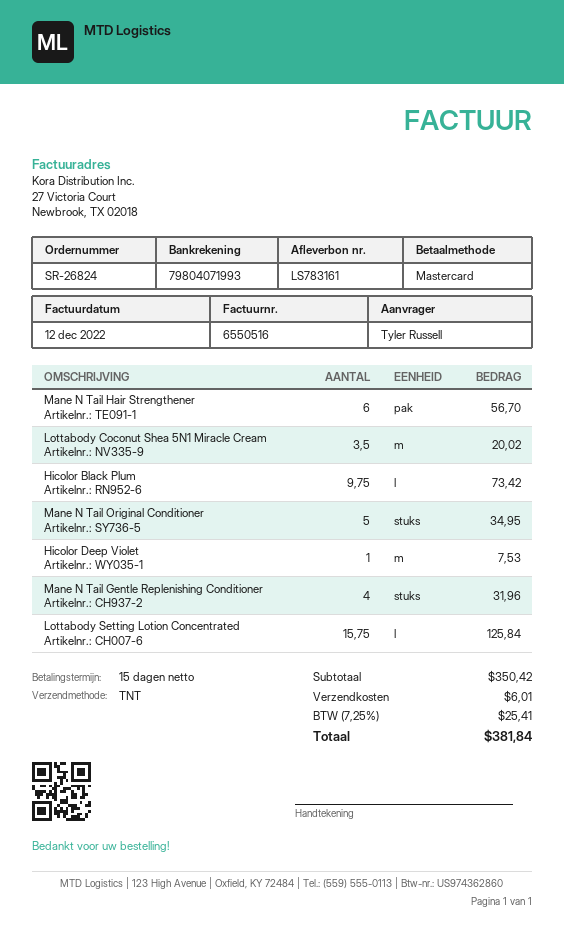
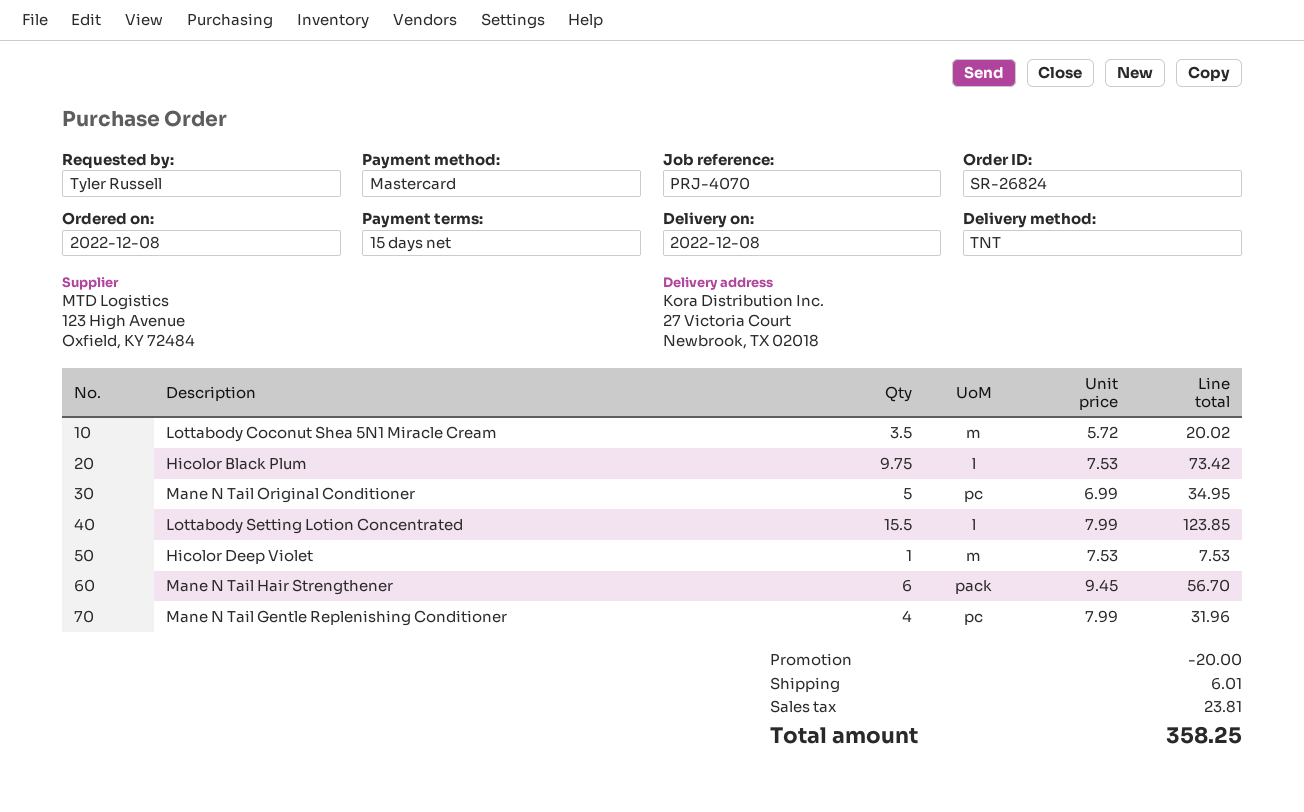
Lottabody Setting Lotion Concentrated: 15.75 for 125.84 -> 15.5 for 123.85
discount: none -> 20.00
tax: 25.41 -> 23.81
total: 381.84 -> 358.25

